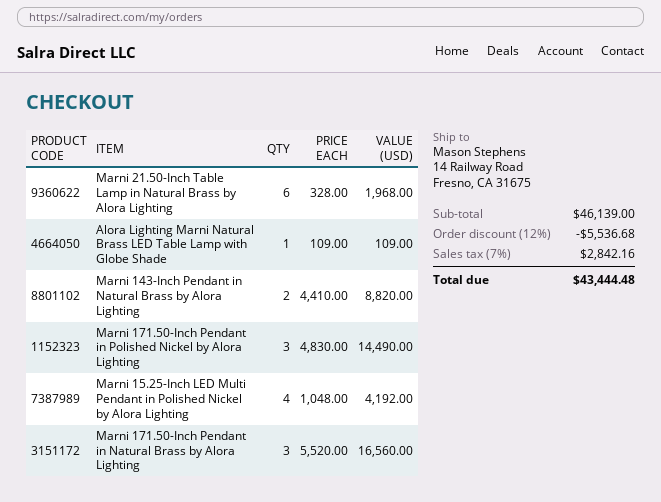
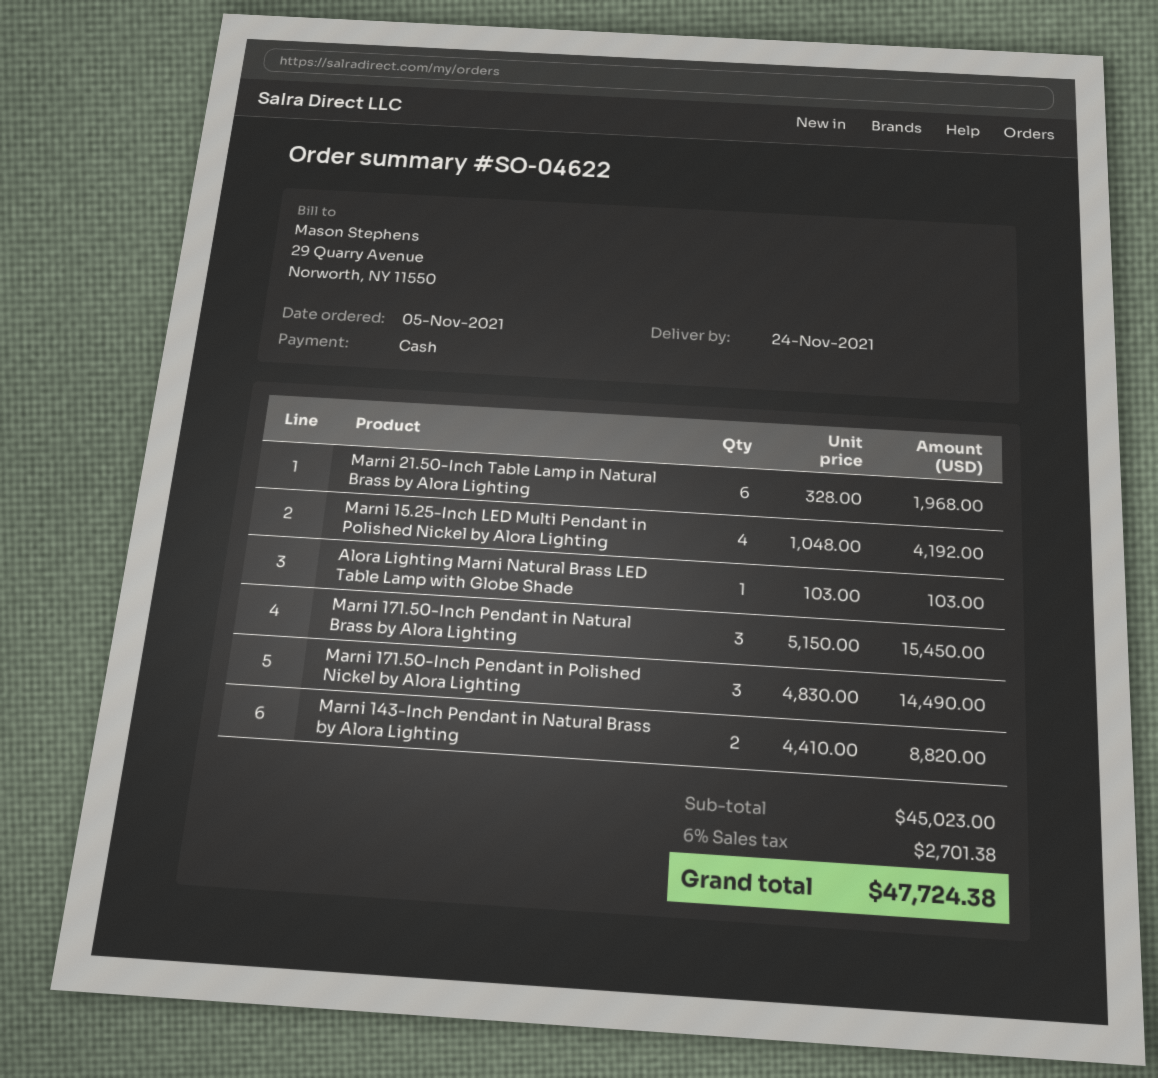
Alora Lighting Marni Natural Brass LED Table Lamp with Globe Shade: 1 x 109.00 = 109.00 -> 1 x 103.00 = 103.00
Marni 171.50-Inch Pendant in Natural Brass by Alora Lighting: 3 x 5520.00 = 16560.00 -> 3 x 5150.00 = 15450.00
subtotal: 46139.00 -> 45023.00
discount: 12% = 5536.68 -> none
tax: 7% = 2842.16 -> 6% = 2701.38
total: 43444.48 -> 47724.38

